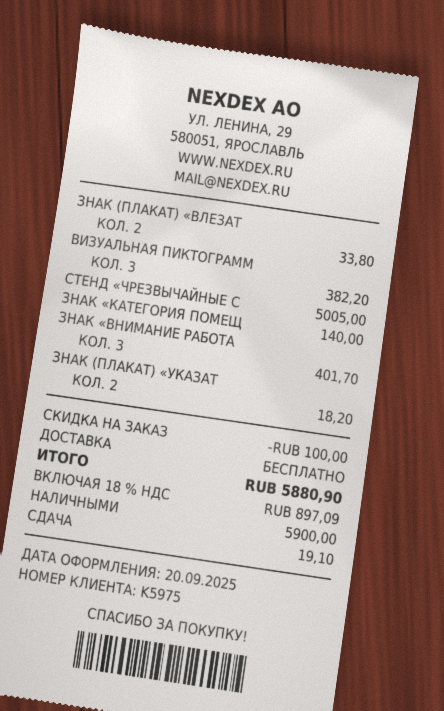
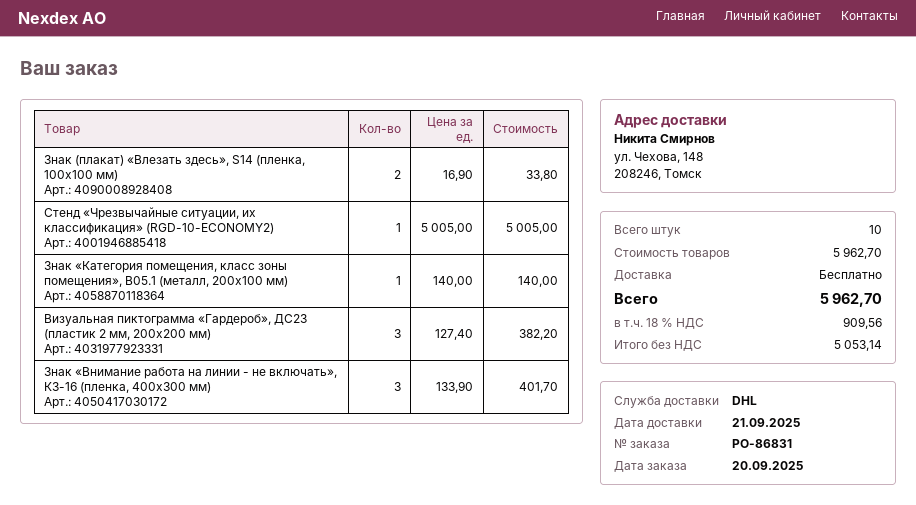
ЗНАК (ПЛАКАТ) «УКАЗАТ: 2 for 18.20 -> none
discount: 100.00 -> none
tax: 18% = 897.09 -> 18% = 909.56
total: 5880.90 -> 5962.70

